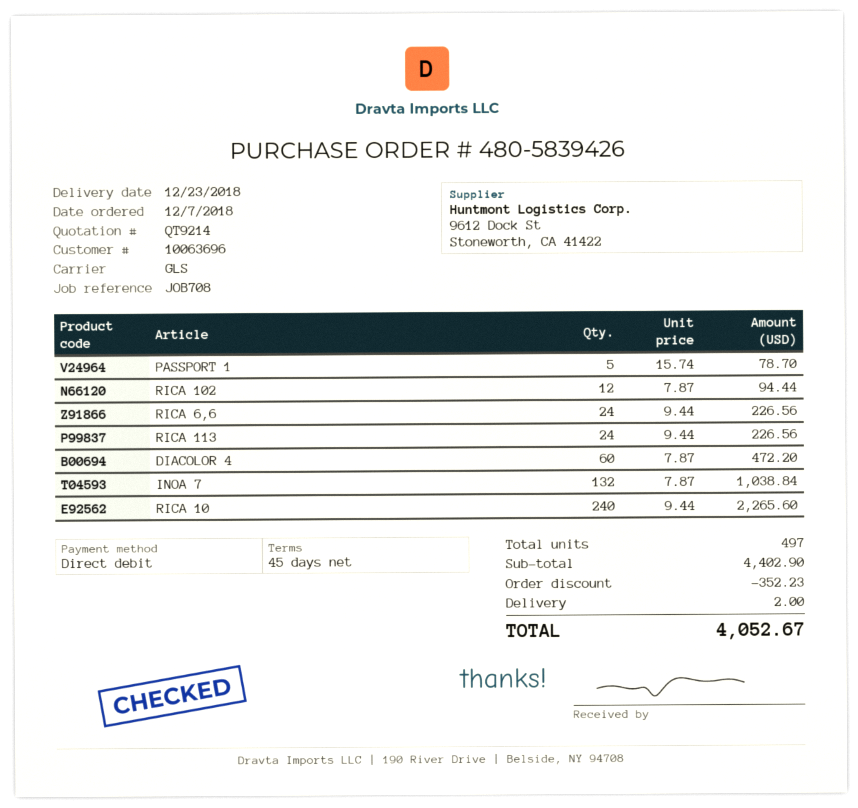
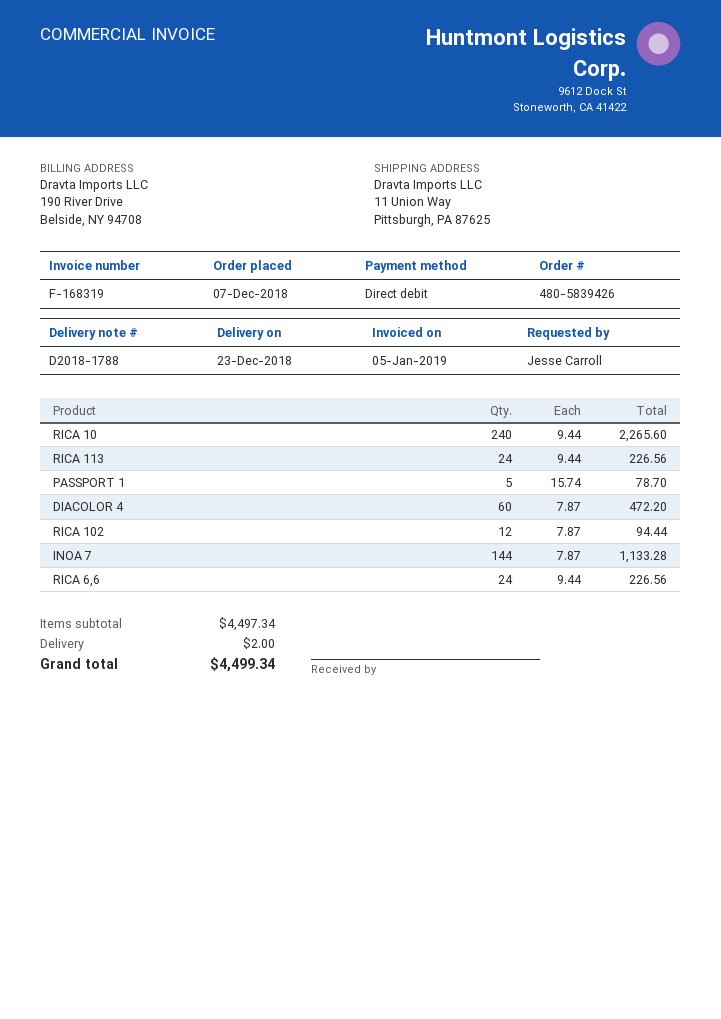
INOA 7: 132 x 7.87 = 1038.84 -> 144 x 7.87 = 1133.28
subtotal: 4402.90 -> 4497.34
discount: 352.23 -> none
total: 4052.67 -> 4499.34

